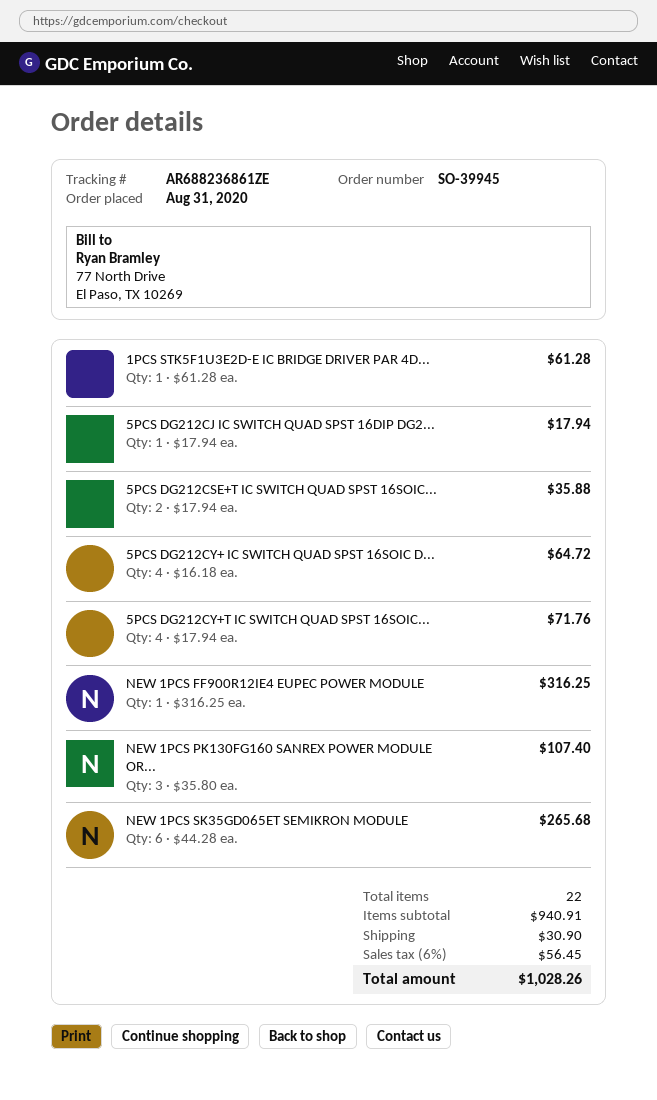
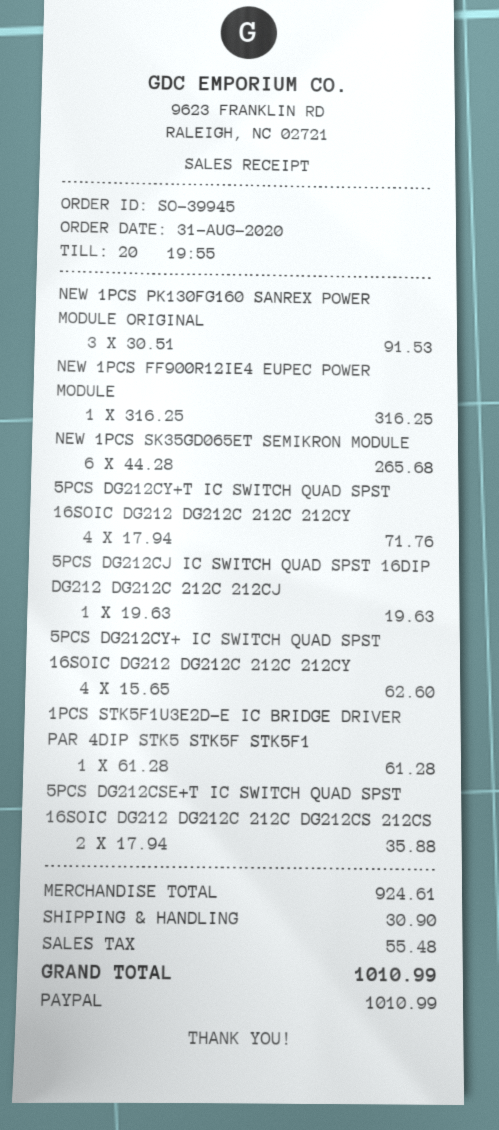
5PCS DG212CJ IC SWITCH QUAD SPST 16DIP DG2...: 1 x 17.94 = 17.94 -> 1 x 19.63 = 19.63
5PCS DG212CY+ IC SWITCH QUAD SPST 16SOIC D...: 4 x 16.18 = 64.72 -> 4 x 15.65 = 62.60
NEW 1PCS PK130FG160 SANREX POWER MODULE OR...: 3 x 35.80 = 107.40 -> 3 x 30.51 = 91.53
subtotal: 940.91 -> 924.61
tax: 56.45 -> 55.48
total: 1028.26 -> 1010.99

